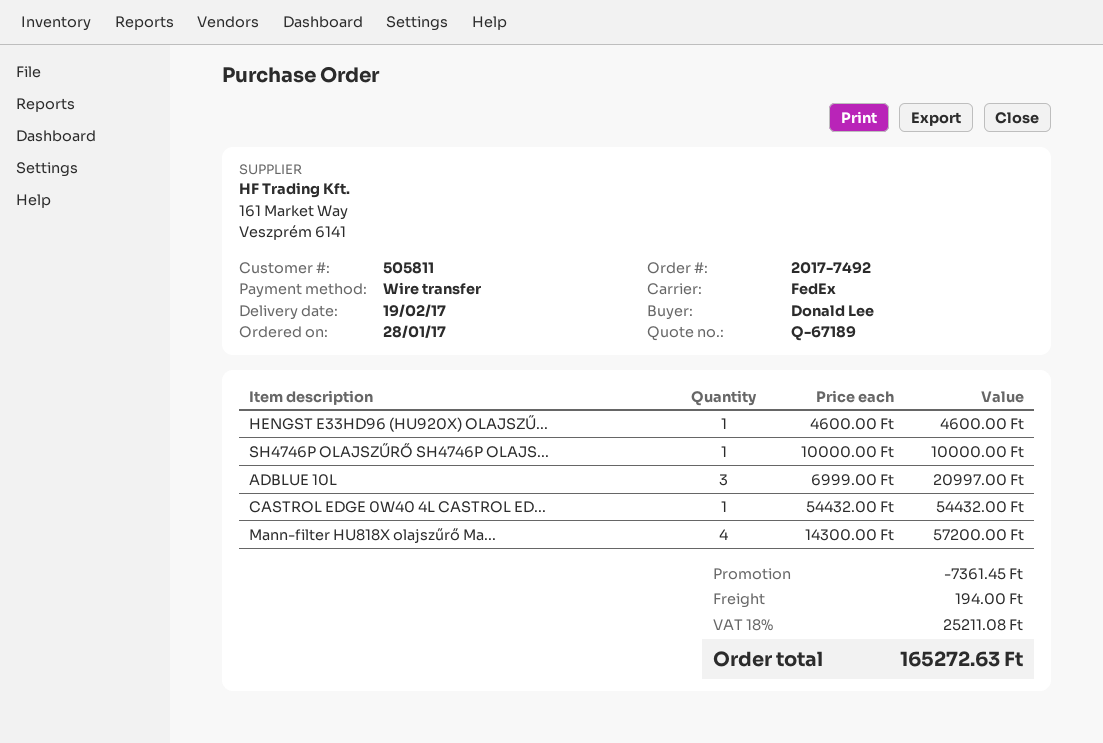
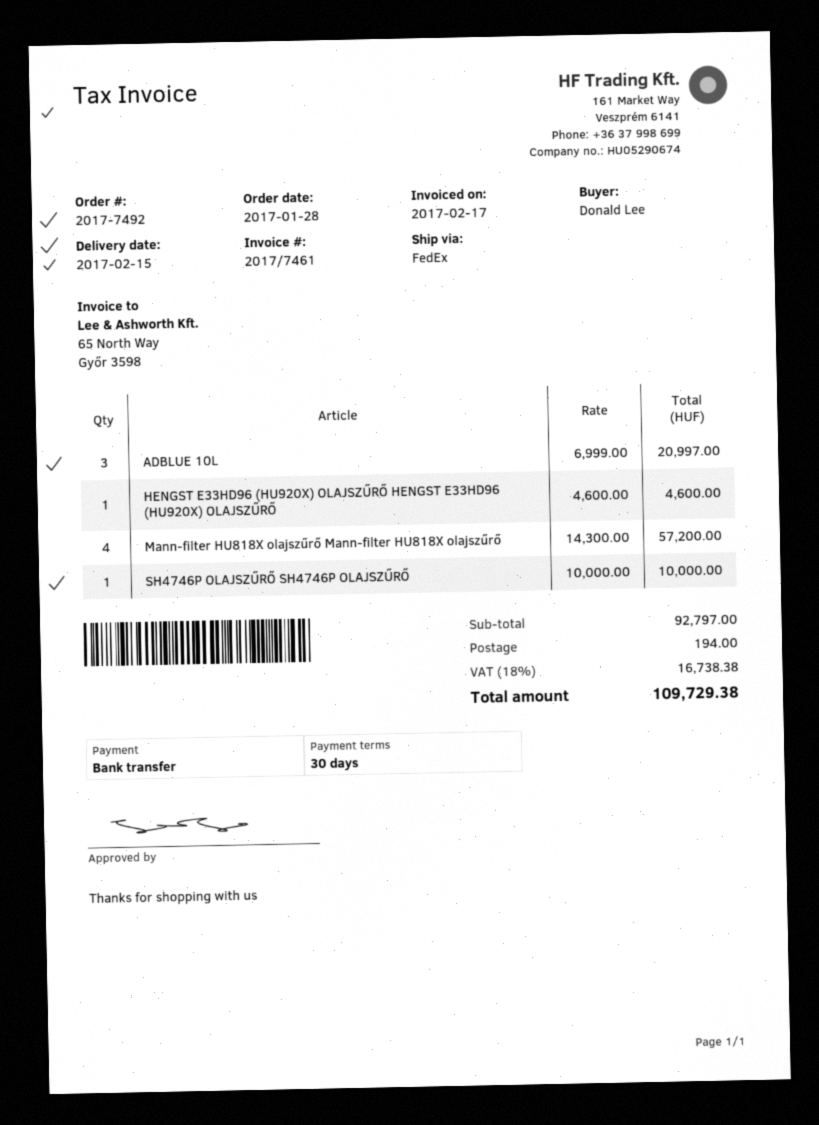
delivery date: 2017-02-19 -> 2017-02-15
CASTROL EDGE 0W40 4L CASTROL ED...: 1 x 54432.00 = 54432.00 -> none
discount: 7361.45 -> none
tax: 18% = 25211.08 -> 18% = 16738.38
total: 165272.63 -> 109729.38

